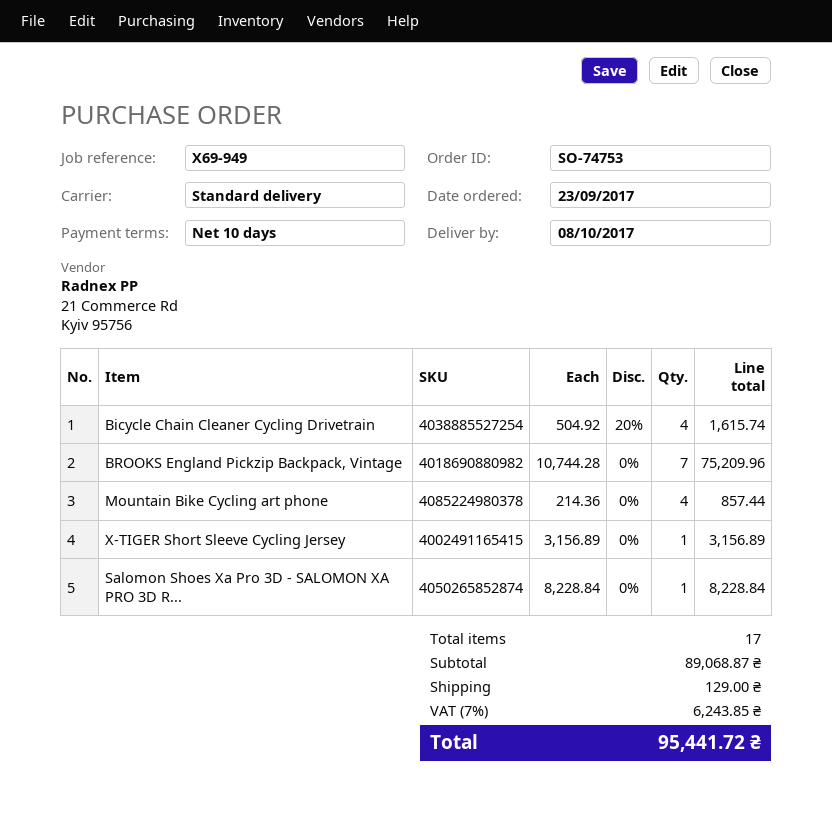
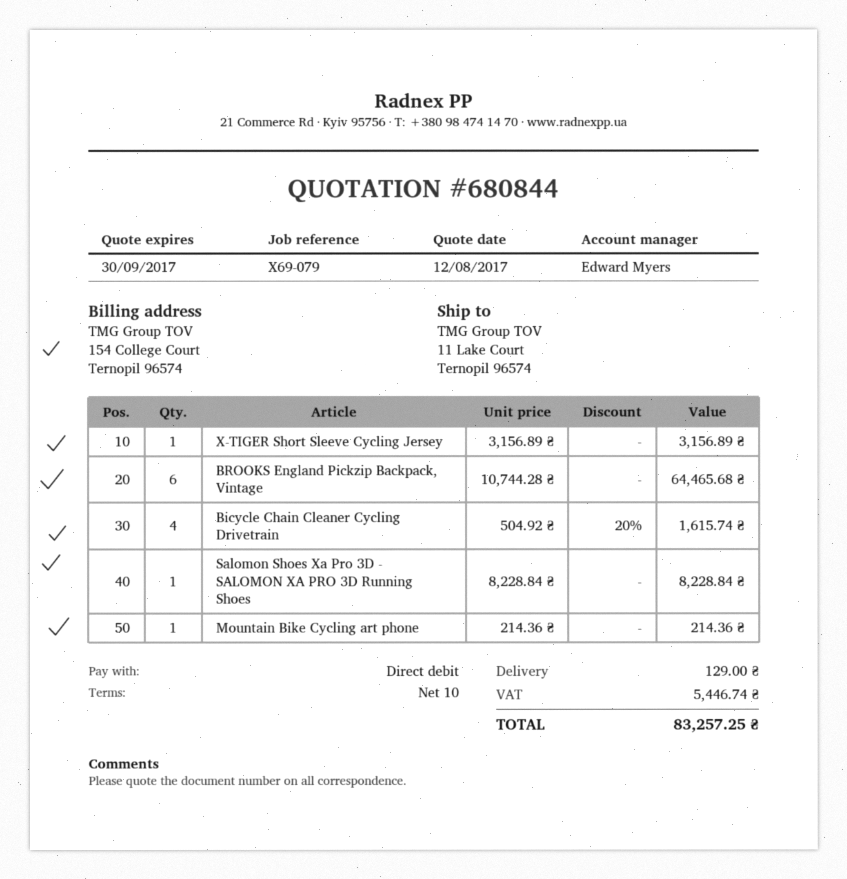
reference: X69-949 -> X69-079
BROOKS England Pickzip Backpack, Vintage: 7 x 10744.28 = 75209.96 -> 6 x 10744.28 = 64465.68
Mountain Bike Cycling art phone: 4 x 214.36 = 857.44 -> 1 x 214.36 = 214.36
tax: 6243.85 -> 5446.74
total: 95441.72 -> 83257.25

